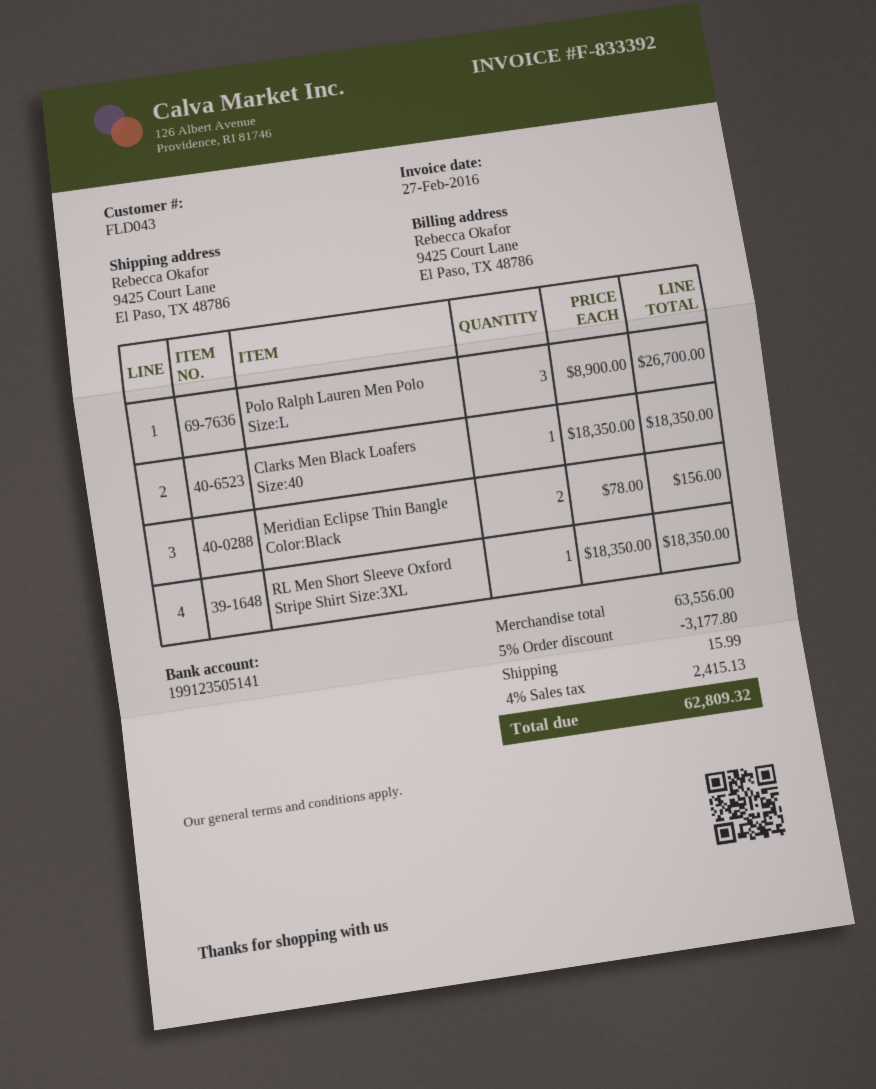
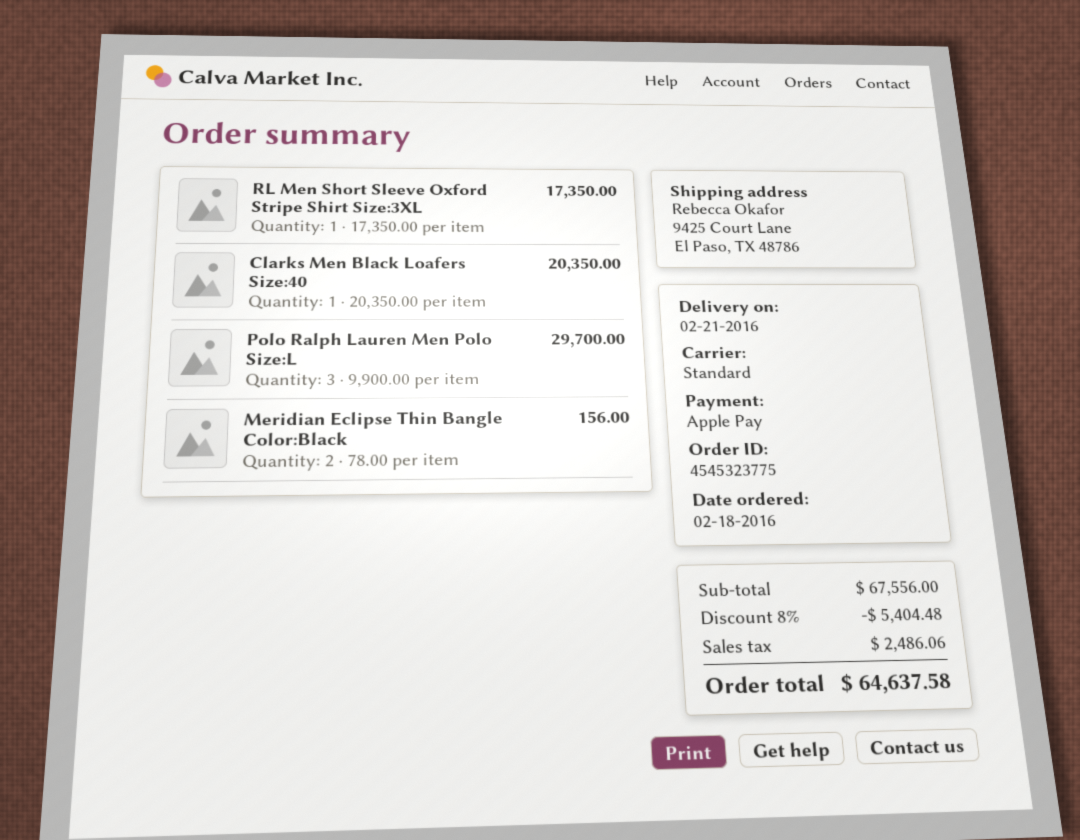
Polo Ralph Lauren Men Polo Size:L: 3 x 8900.00 = 26700.00 -> 3 x 9900.00 = 29700.00
Clarks Men Black Loafers Size:40: 1 x 18350.00 = 18350.00 -> 1 x 20350.00 = 20350.00
RL Men Short Sleeve Oxford Stripe Shirt Size:3XL: 1 x 18350.00 = 18350.00 -> 1 x 17350.00 = 17350.00
subtotal: 63556.00 -> 67556.00
discount: 5% = 3177.80 -> 8% = 5404.48
shipping: 15.99 -> none
tax: 2415.13 -> 2486.06
total: 62809.32 -> 64637.58

